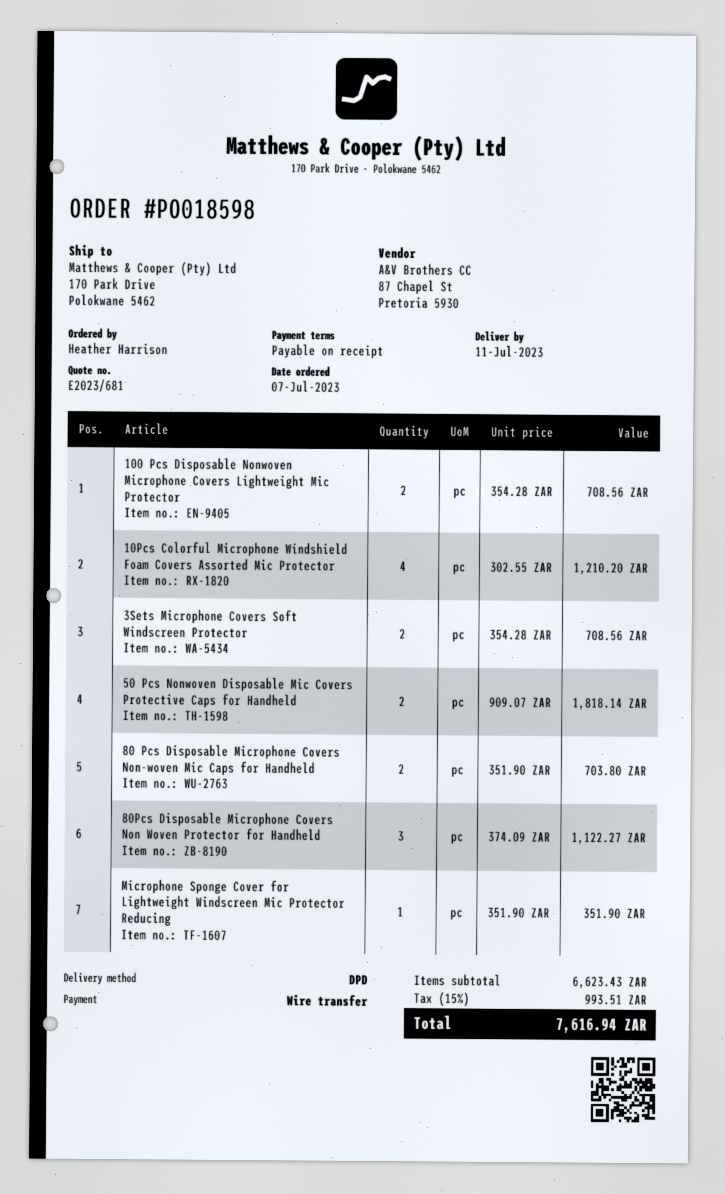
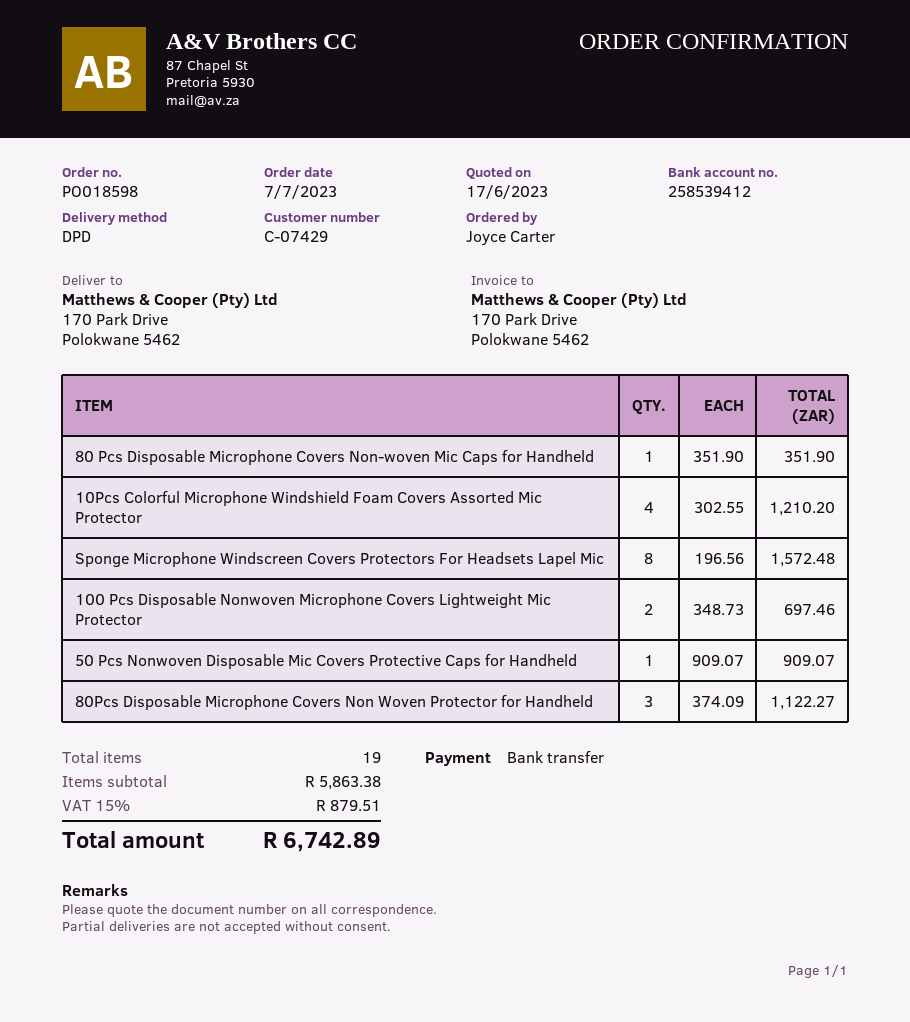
ordered by: Heather Harrison -> Joyce Carter
100 Pcs Disposable Nonwoven Microphone Covers Lightweight Mic Protector: 2 x 354.28 = 708.56 -> 2 x 348.73 = 697.46
3Sets Microphone Covers Soft Windscreen Protector: 2 x 354.28 = 708.56 -> none
50 Pcs Nonwoven Disposable Mic Covers Protective Caps for Handheld: 2 x 909.07 = 1818.14 -> 1 x 909.07 = 909.07
80 Pcs Disposable Microphone Covers Non-woven Mic Caps for Handheld: 2 x 351.90 = 703.80 -> 1 x 351.90 = 351.90
Microphone Sponge Cover for Lightweight Windscreen Mic Protector Reducing: 1 x 351.90 = 351.90 -> none
Sponge Microphone Windscreen Covers Protectors For Headsets Lapel Mic: none -> 8 x 196.56 = 1572.48
subtotal: 6623.43 -> 5863.38
tax: 15% = 993.51 -> 15% = 879.51
total: 7616.94 -> 6742.89

